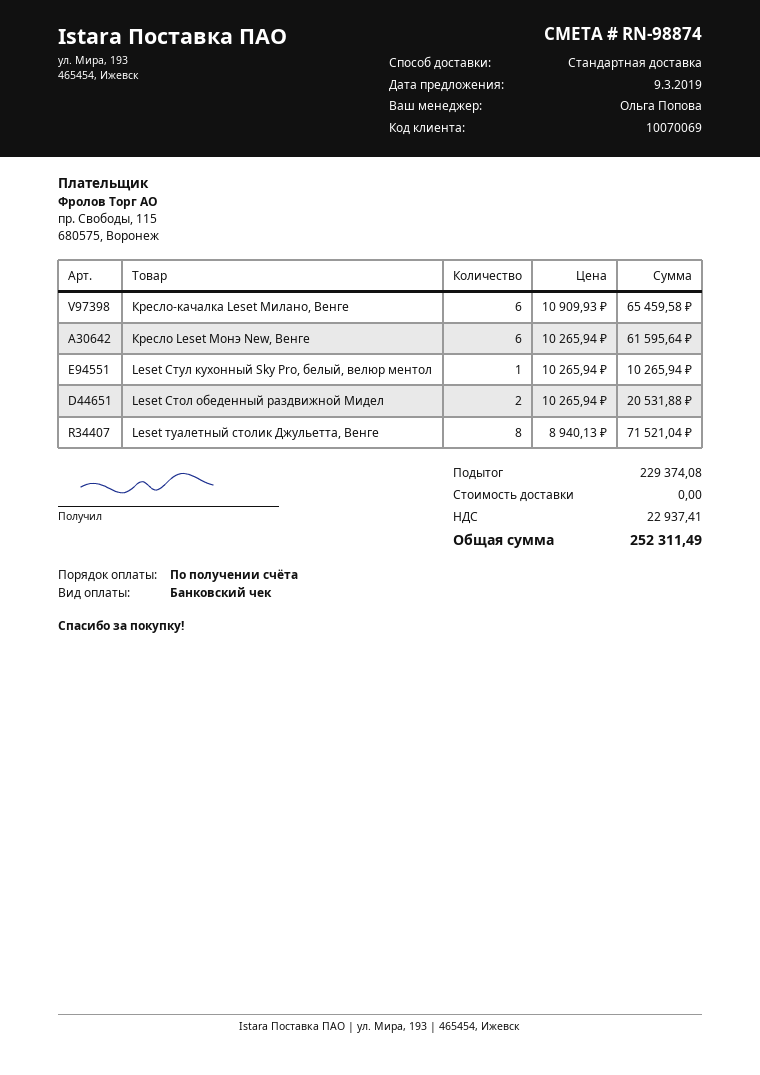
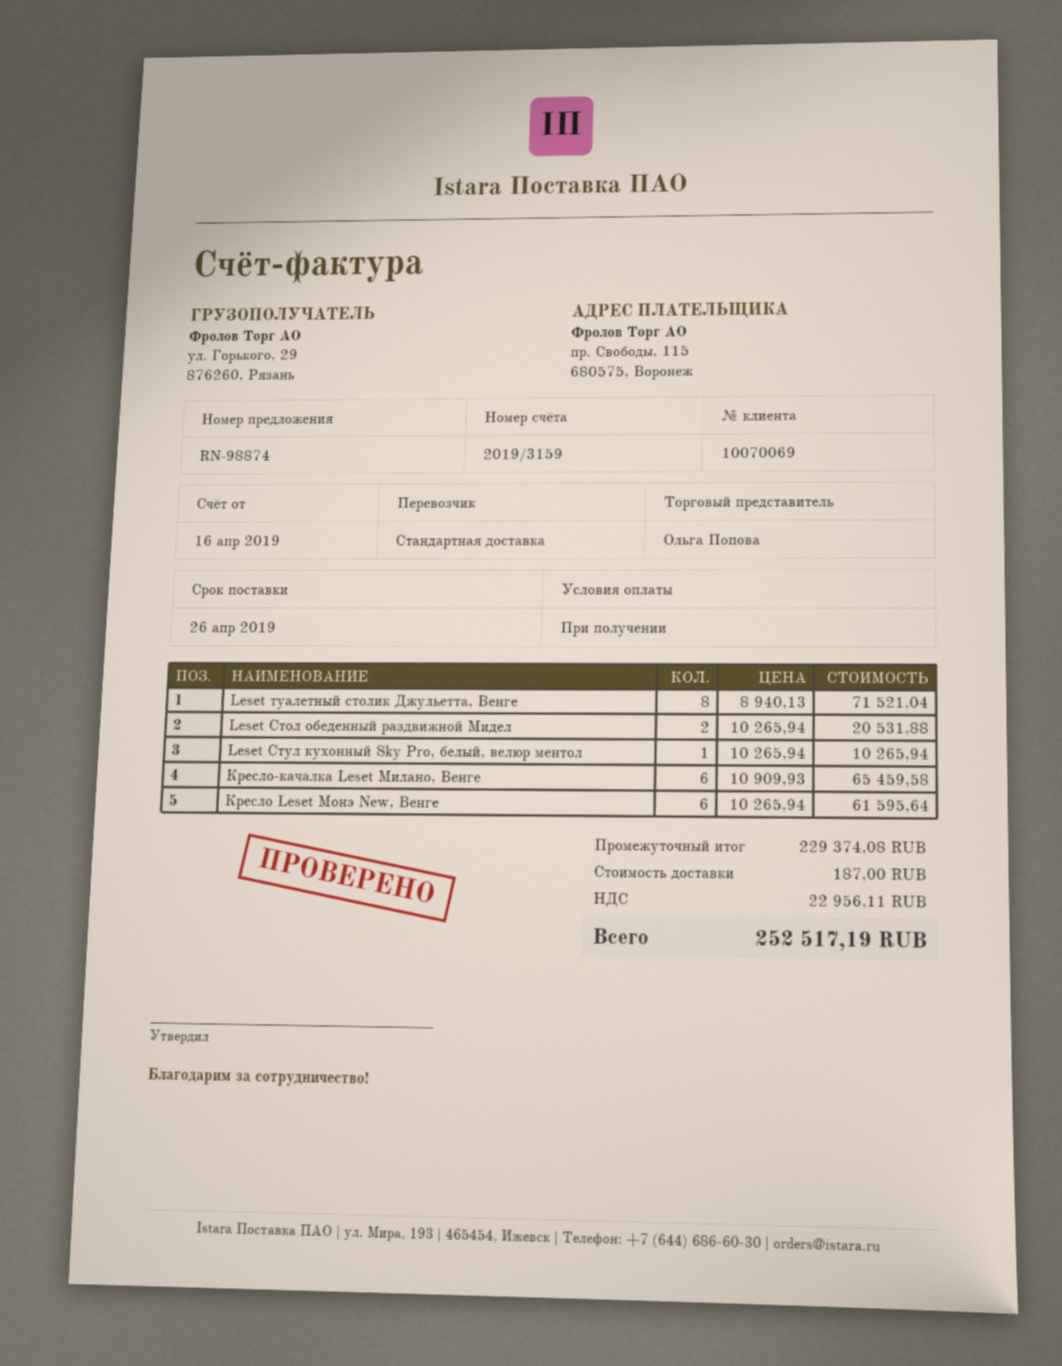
shipping: 0.00 -> 187.00
tax: 22937.41 -> 22956.11
total: 252311.49 -> 252517.19

